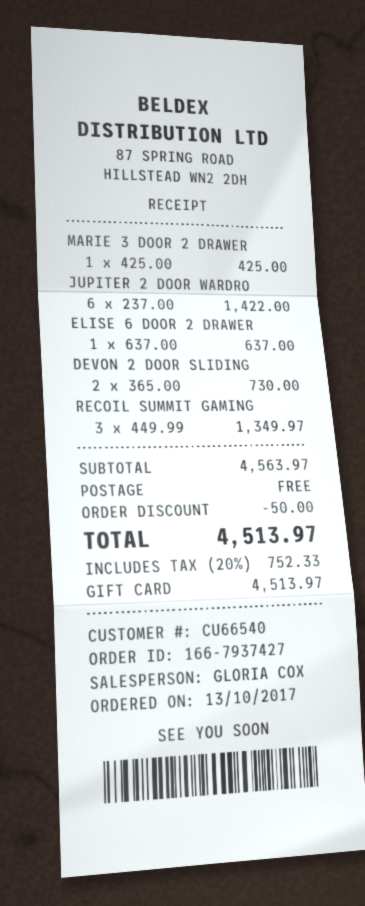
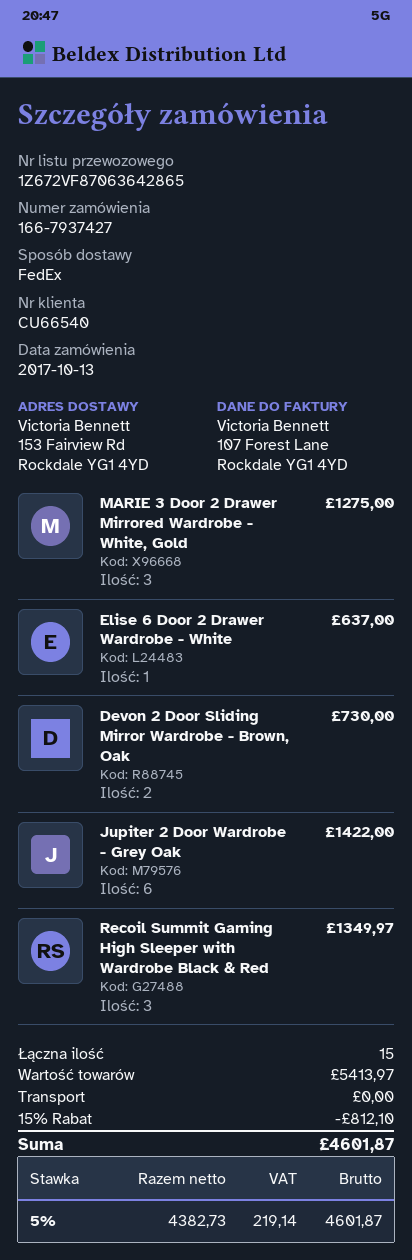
MARIE 3 DOOR 2 DRAWER: 1 for 425.00 -> 3 for 1275.00
subtotal: 4563.97 -> 5413.97
discount: 50.00 -> 812.10
tax: 20% = 752.33 -> 5% = 219.14
total: 4513.97 -> 4601.87

